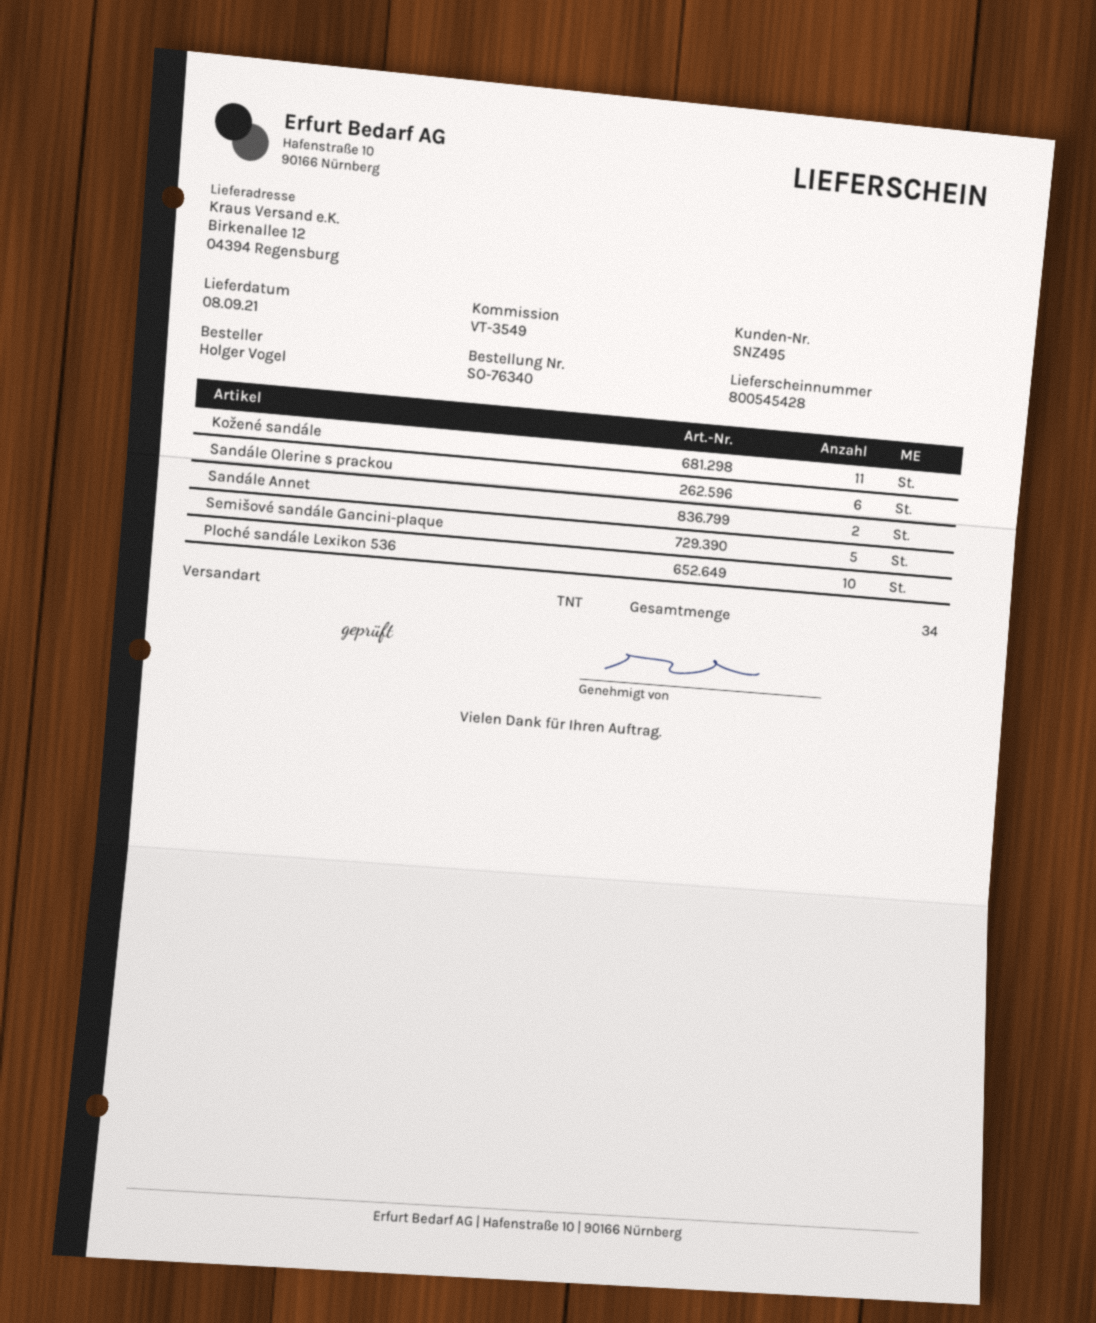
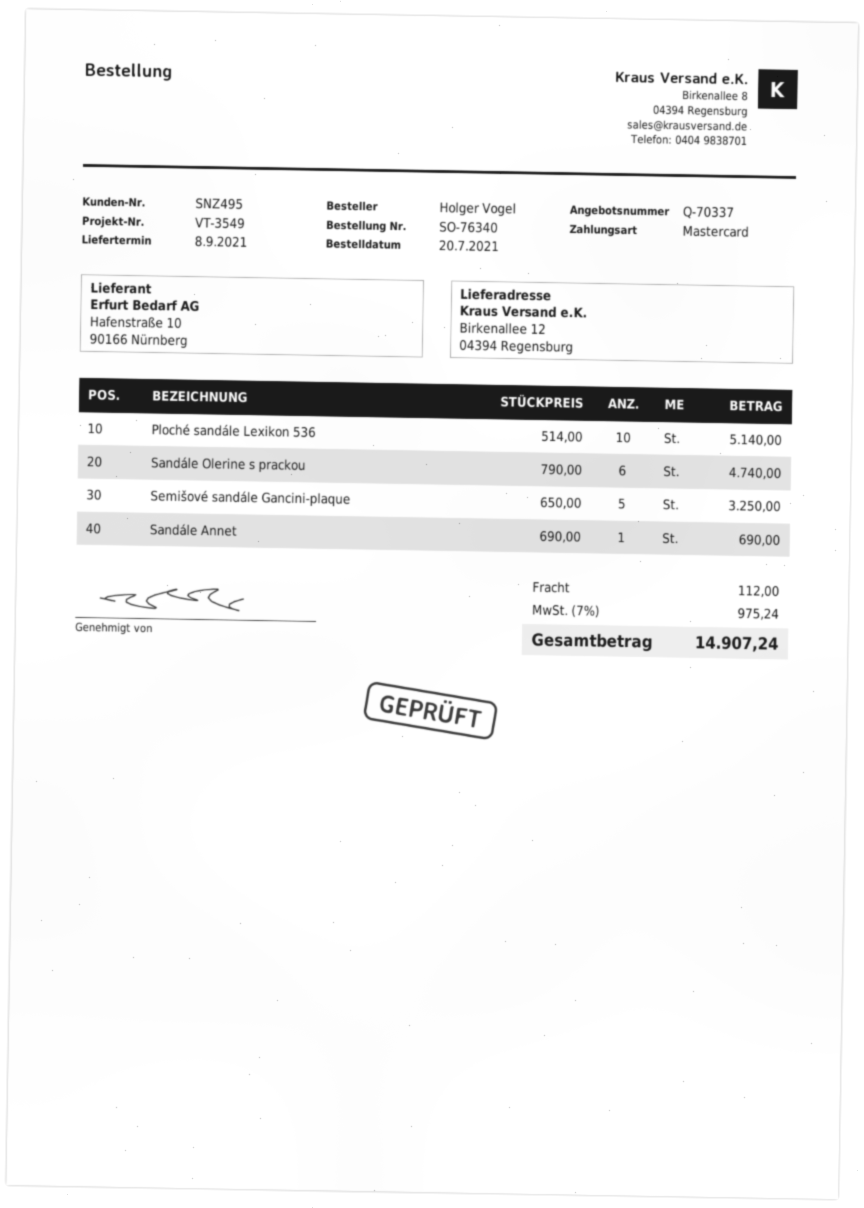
Kožené sandále: 11 -> none
Sandále Annet: 2 -> 1

